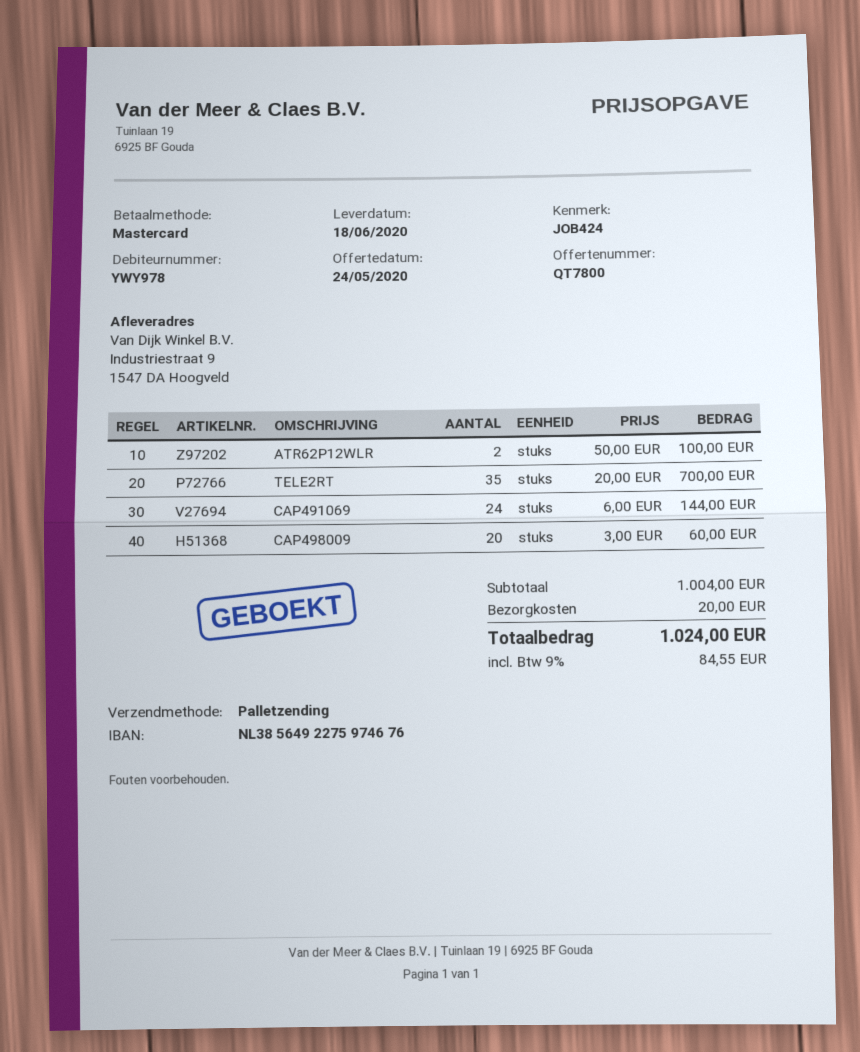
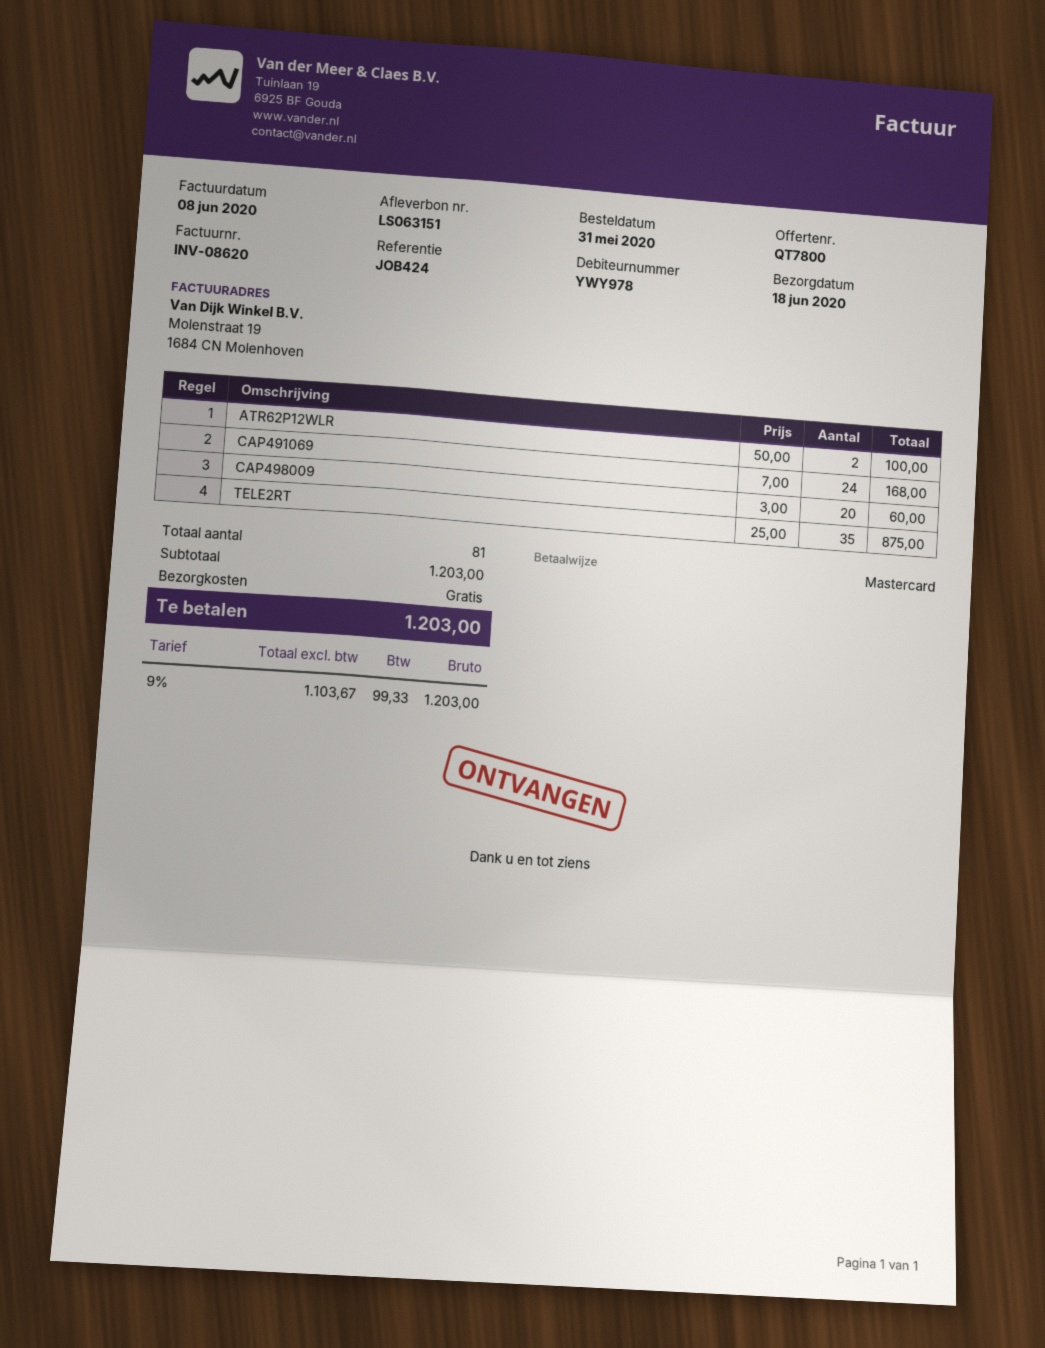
TELE2RT: 35 x 20.00 = 700.00 -> 35 x 25.00 = 875.00
CAP491069: 24 x 6.00 = 144.00 -> 24 x 7.00 = 168.00
subtotal: 1004.00 -> 1203.00
shipping: 20.00 -> 0.00
tax: 9% = 84.55 -> 9% = 99.33
total: 1024.00 -> 1203.00

